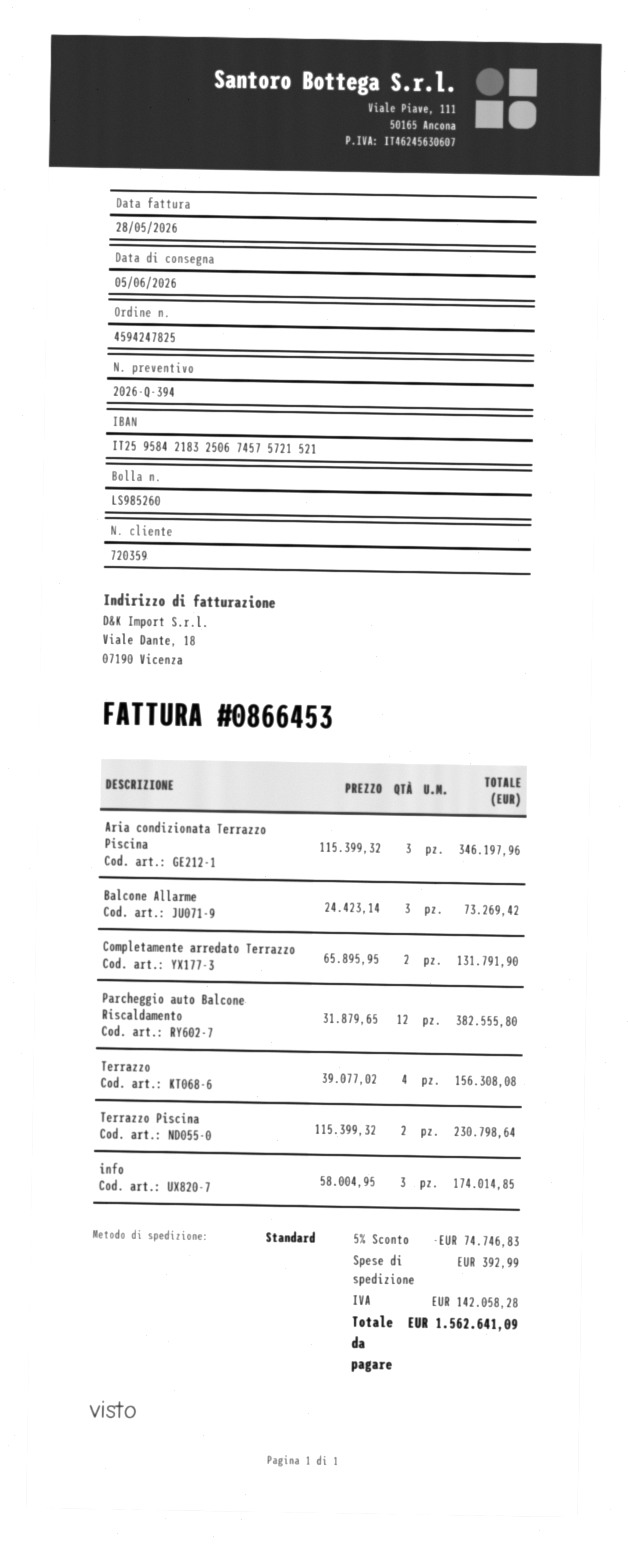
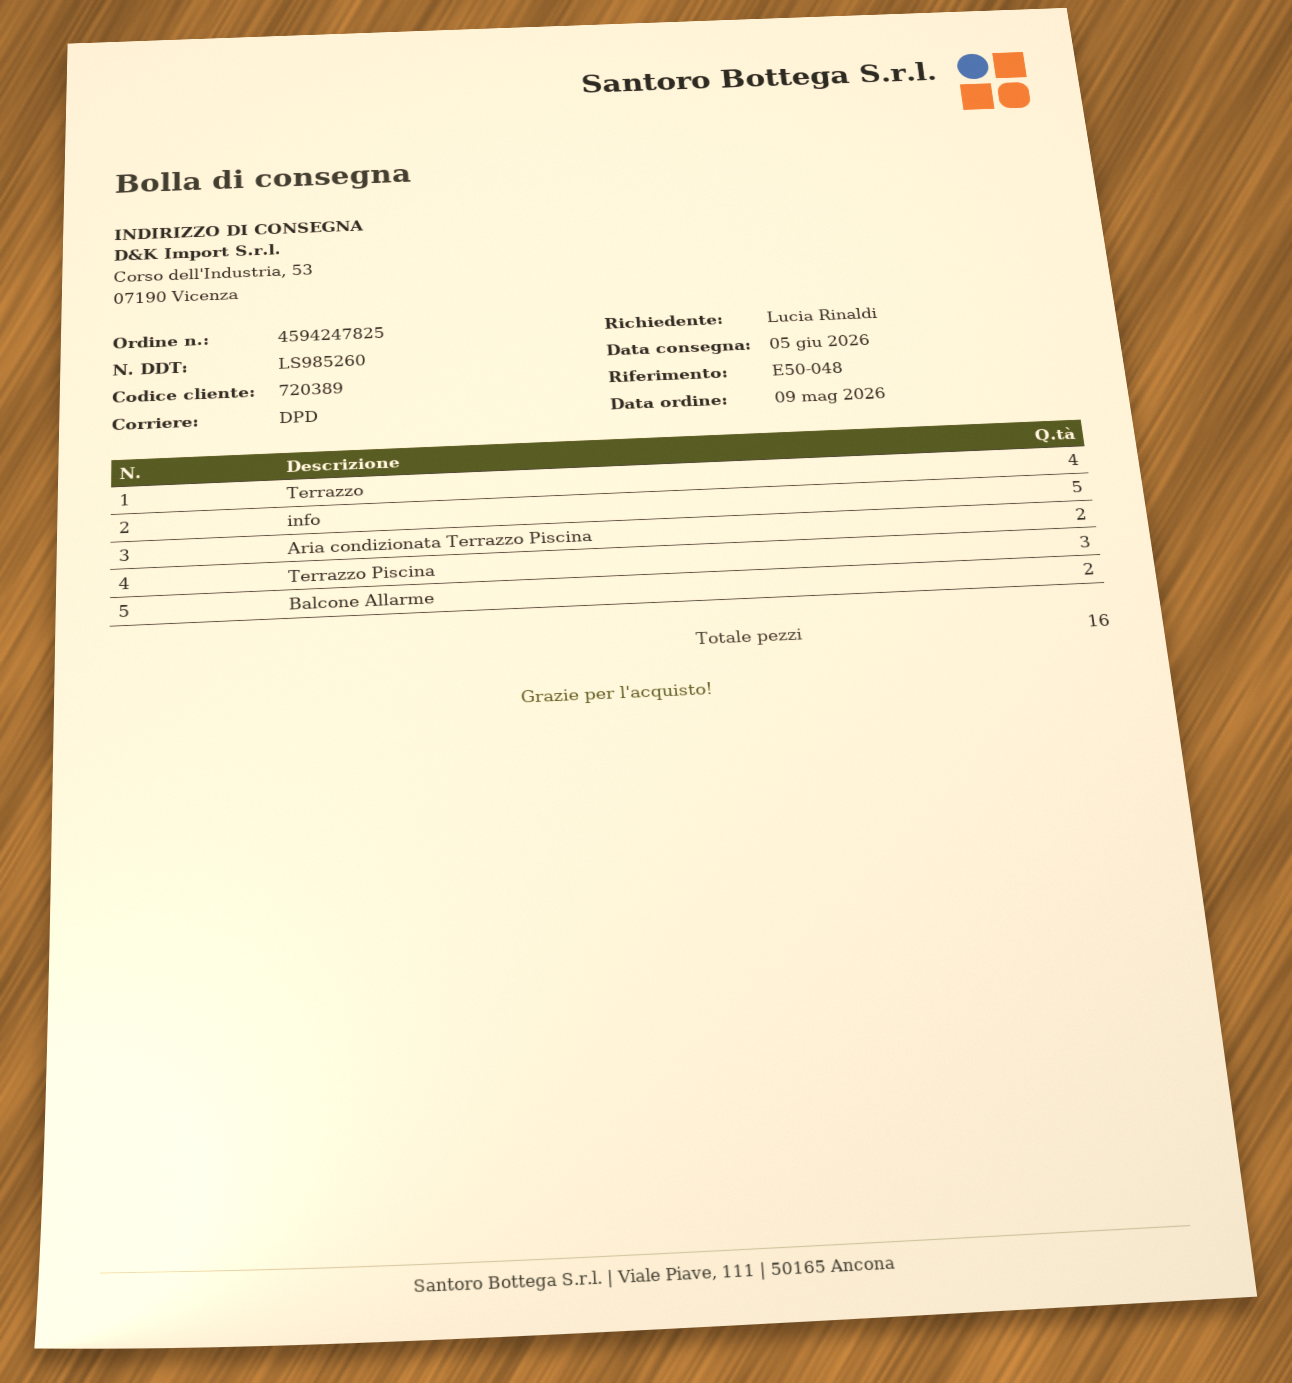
customer number: 720359 -> 720389
shipping method: standard -> DPD
Aria condizionata Terrazzo Piscina: 3 -> 2
Balcone Allarme: 3 -> 2
Completamente arredato Terrazzo: 2 -> none
Parcheggio auto Balcone Riscaldamento: 12 -> none
Terrazzo Piscina: 2 -> 3
info: 3 -> 5

